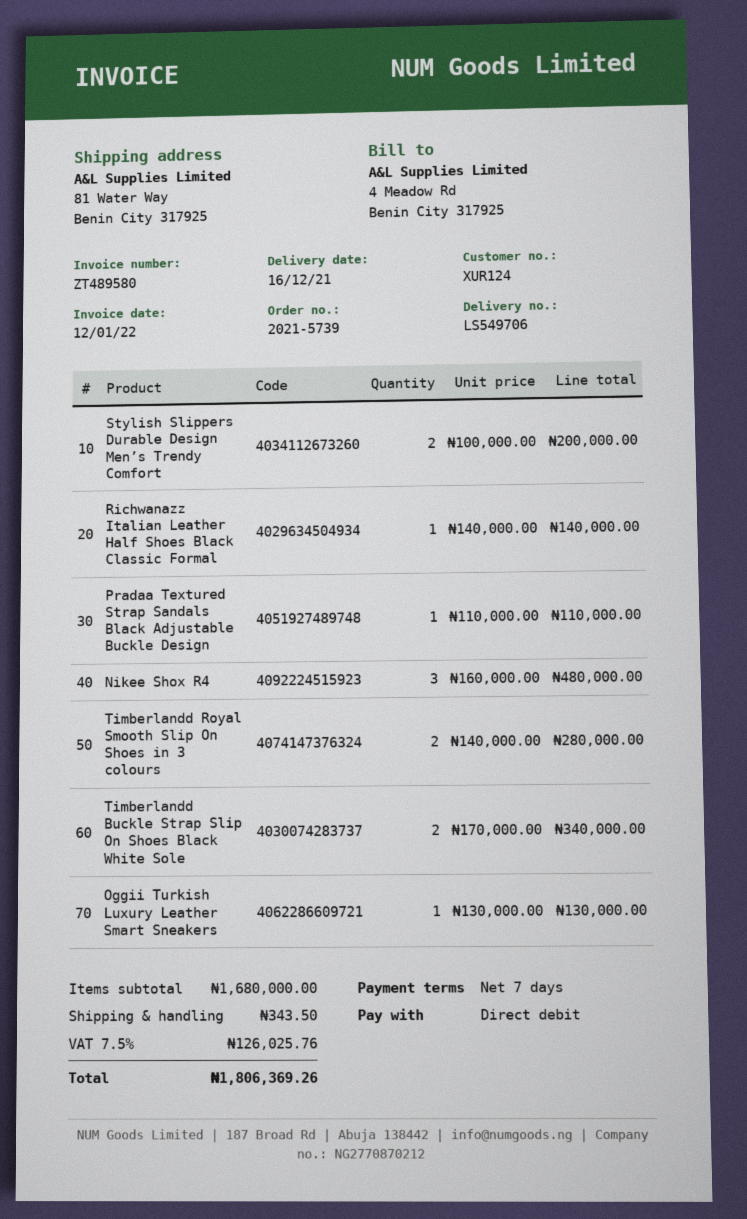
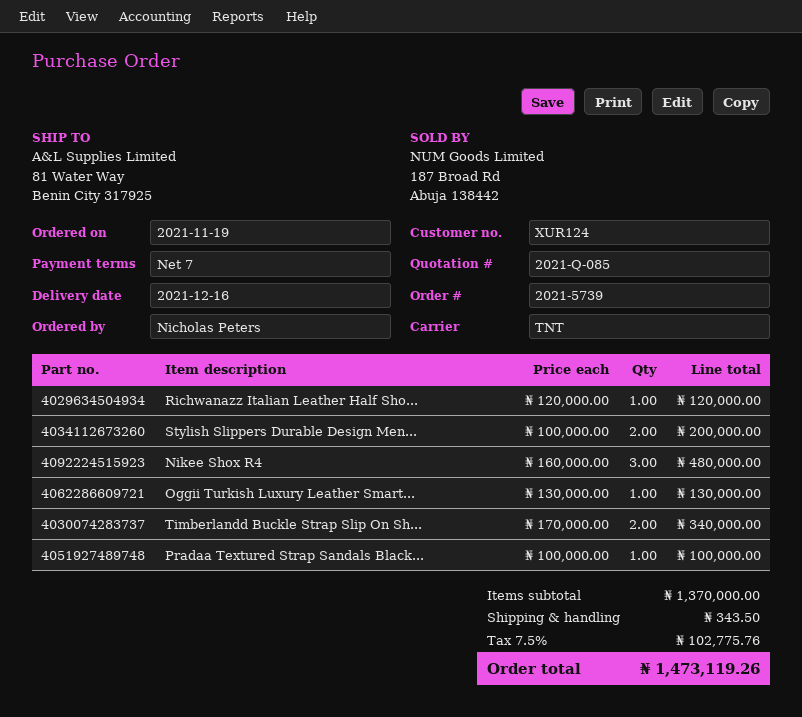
Richwanazz Italian Leather Half Shoes Black Classic Formal: 1 x 140000.00 = 140000.00 -> 1 x 120000.00 = 120000.00
Pradaa Textured Strap Sandals Black Adjustable Buckle Design: 1 x 110000.00 = 110000.00 -> 1 x 100000.00 = 100000.00
Timberlandd Royal Smooth Slip On Shoes in 3 colours: 2 x 140000.00 = 280000.00 -> none
subtotal: 1680000.00 -> 1370000.00
tax: 7.5% = 126025.76 -> 7.5% = 102775.76
total: 1806369.26 -> 1473119.26

